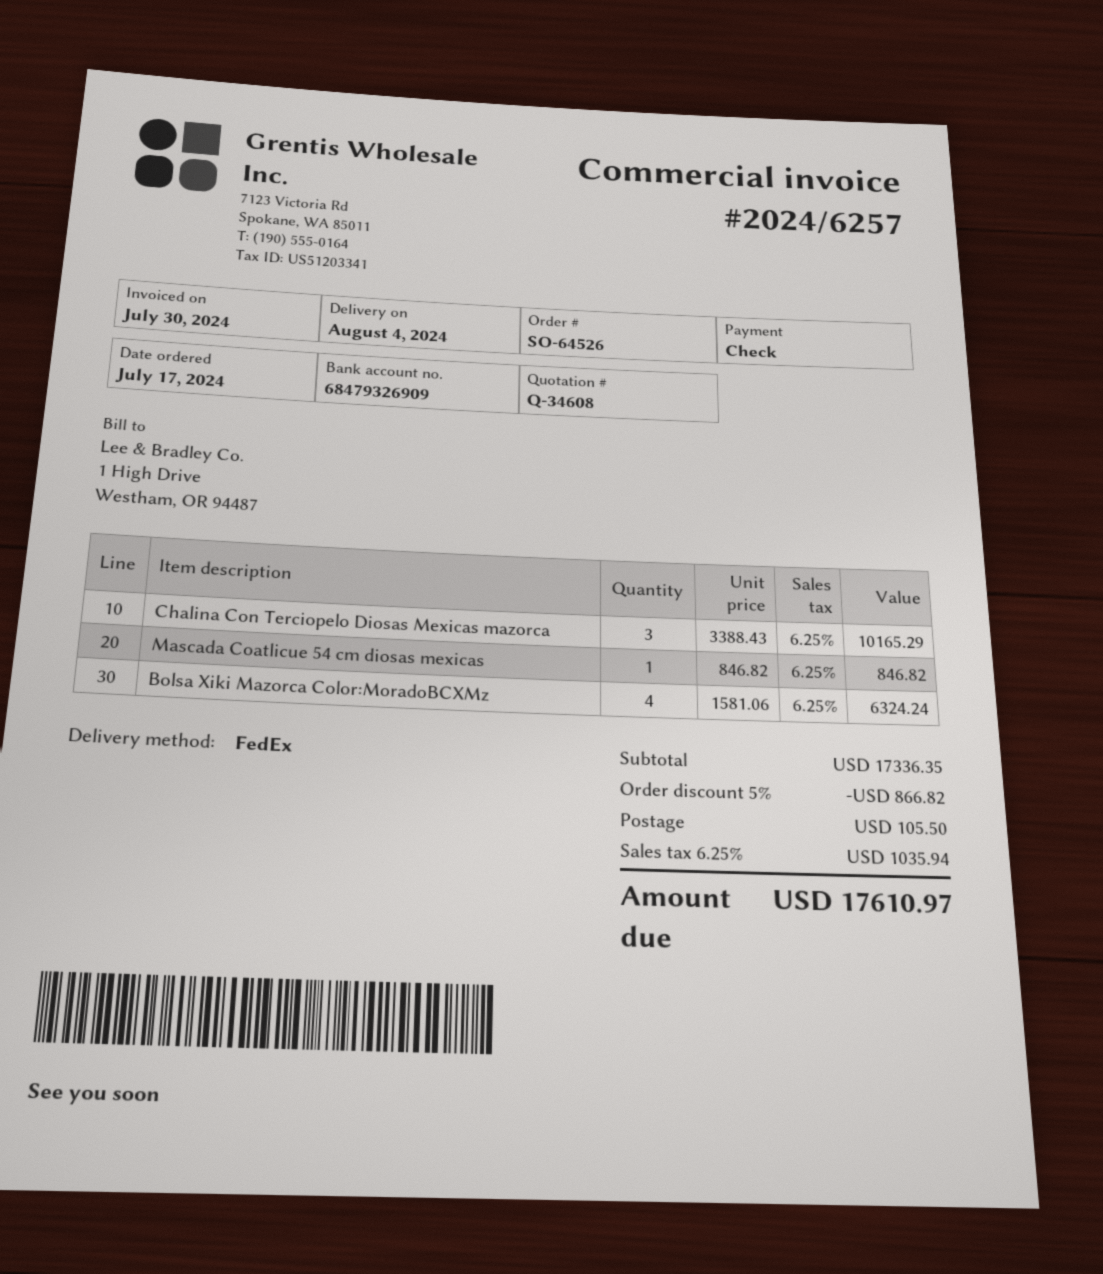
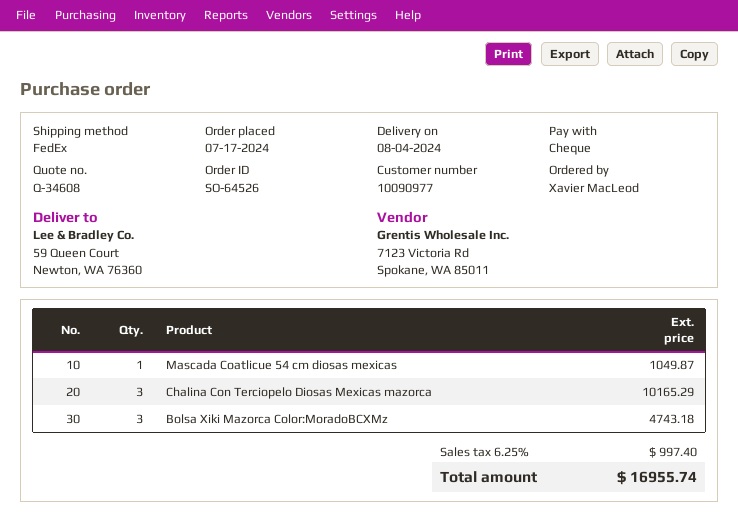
Mascada Coatlicue 54 cm diosas mexicas: 1 for 846.82 -> 1 for 1049.87
Bolsa Xiki Mazorca Color:MoradoBCXMz: 4 for 6324.24 -> 3 for 4743.18
discount: 5% = 866.82 -> none
shipping: 105.50 -> none
tax: 6.25% = 1035.94 -> 6.25% = 997.40
total: 17610.97 -> 16955.74

